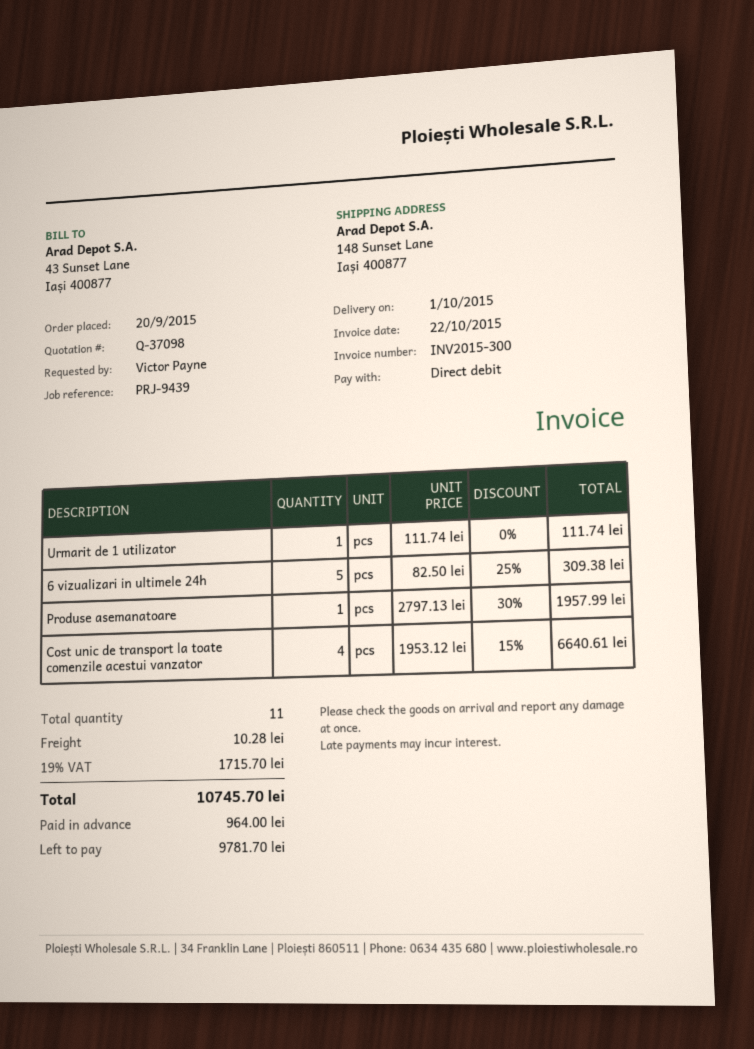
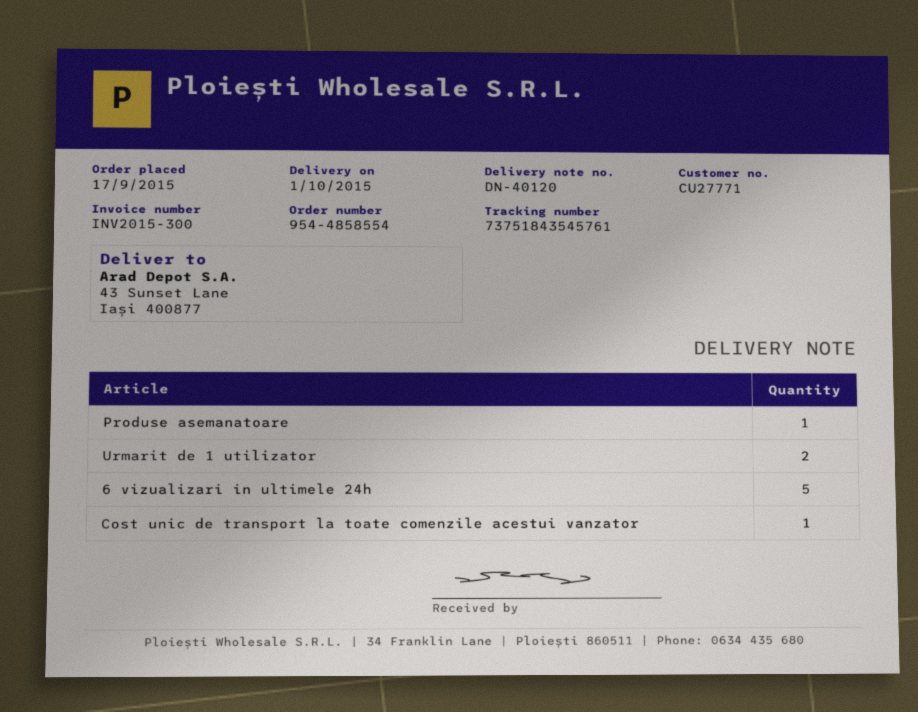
order date: 2015-09-20 -> 2015-09-17
ship to: 148 Sunset Lane, Iași 400877 -> 43 Sunset Lane, Iași 400877
Urmarit de 1 utilizator: 1 -> 2
Cost unic de transport la toate comenzile acestui vanzator: 4 -> 1

